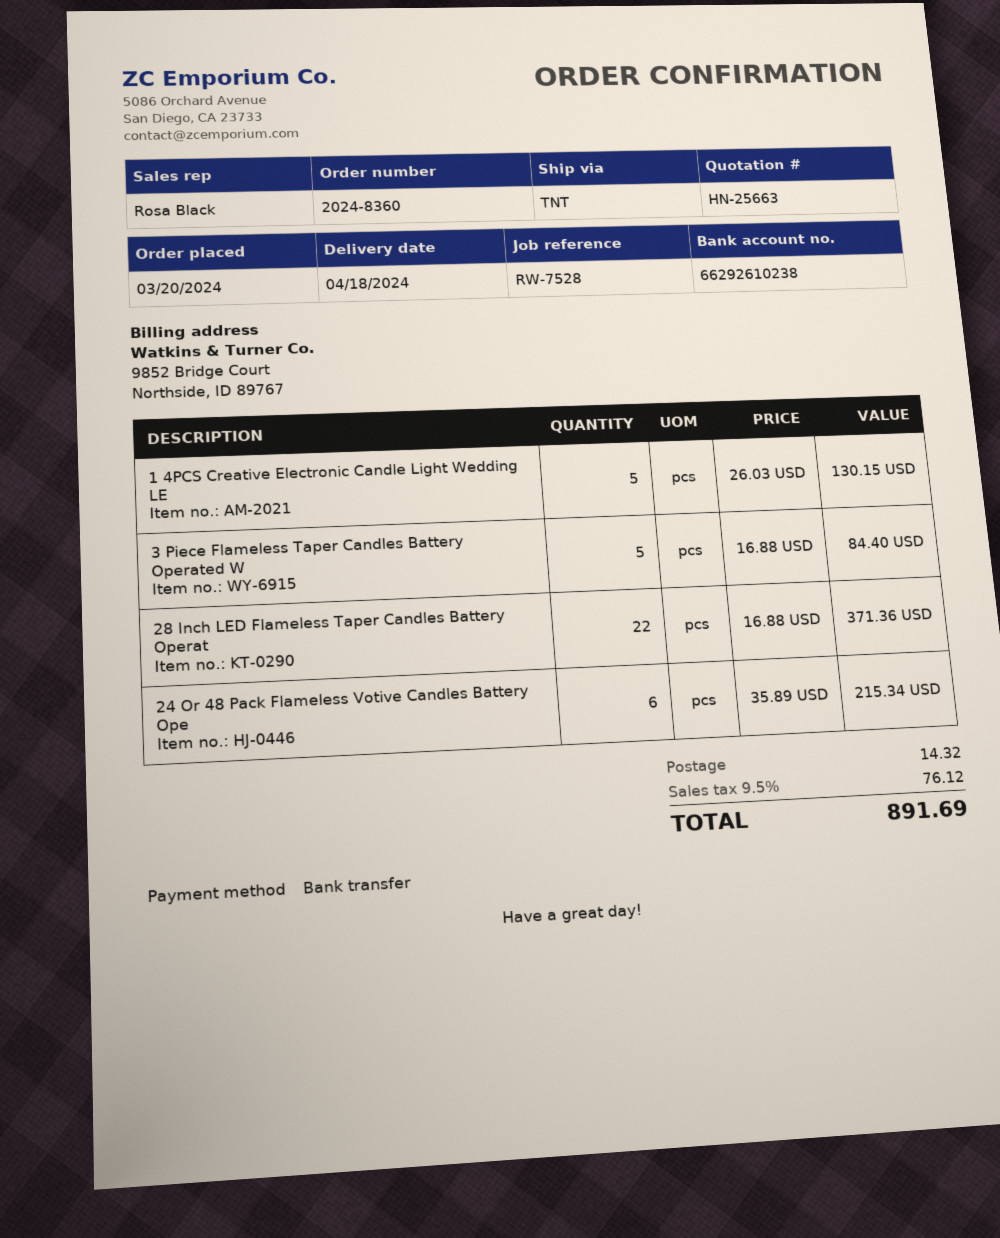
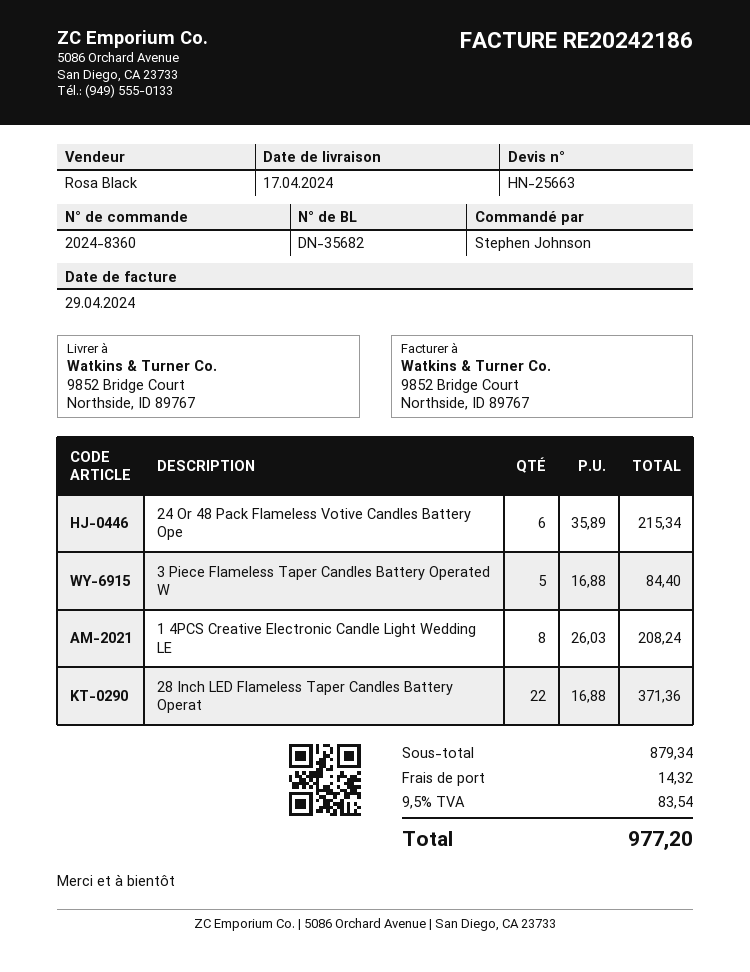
delivery date: 2024-04-18 -> 2024-04-17
1 4PCS Creative Electronic Candle Light Wedding LE: 5 x 26.03 = 130.15 -> 8 x 26.03 = 208.24
tax: 9.5% = 76.12 -> 9.5% = 83.54
total: 891.69 -> 977.20

